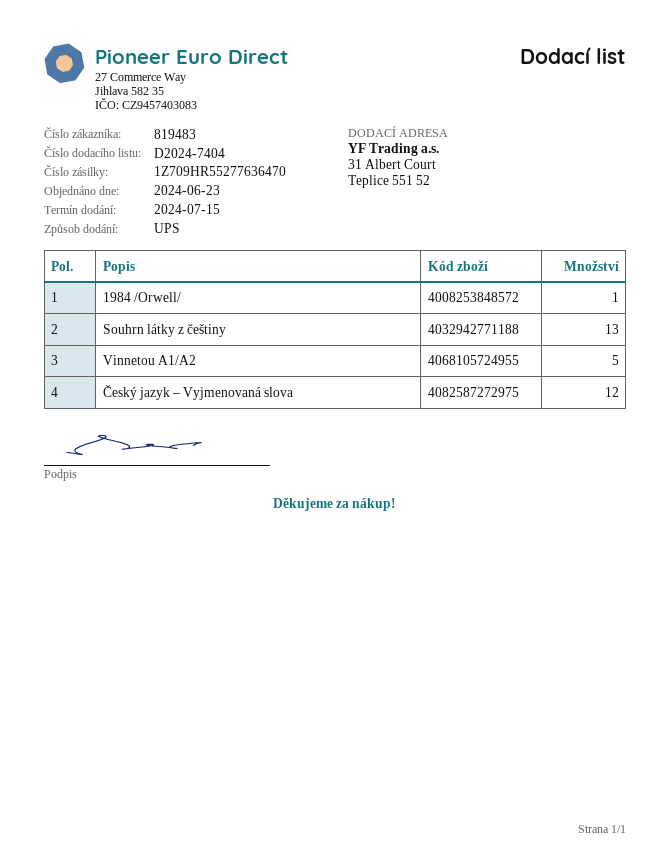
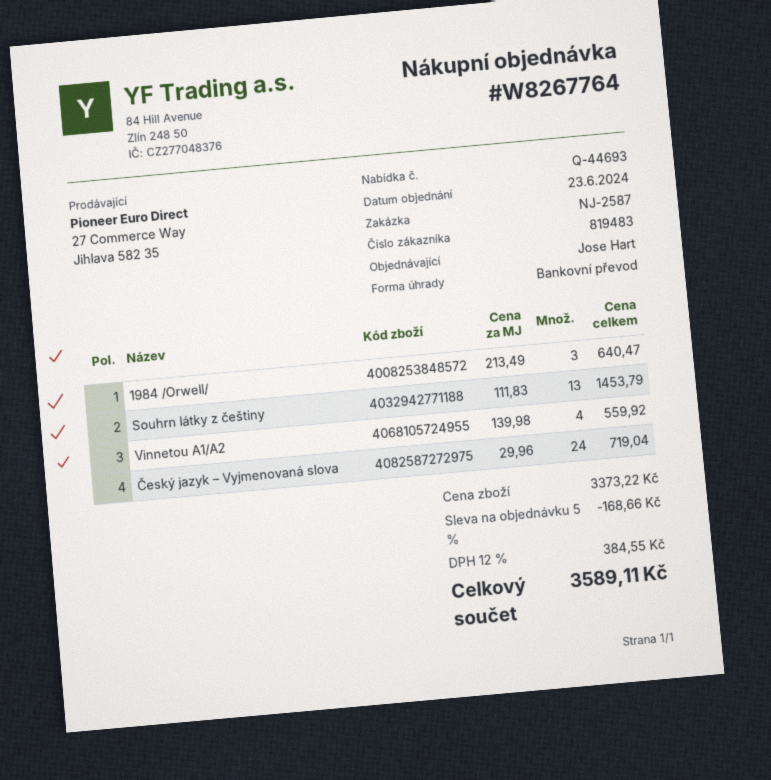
1984 /Orwell/: 1 -> 3
Vinnetou A1/A2: 5 -> 4
Český jazyk – Vyjmenovaná slova: 12 -> 24

